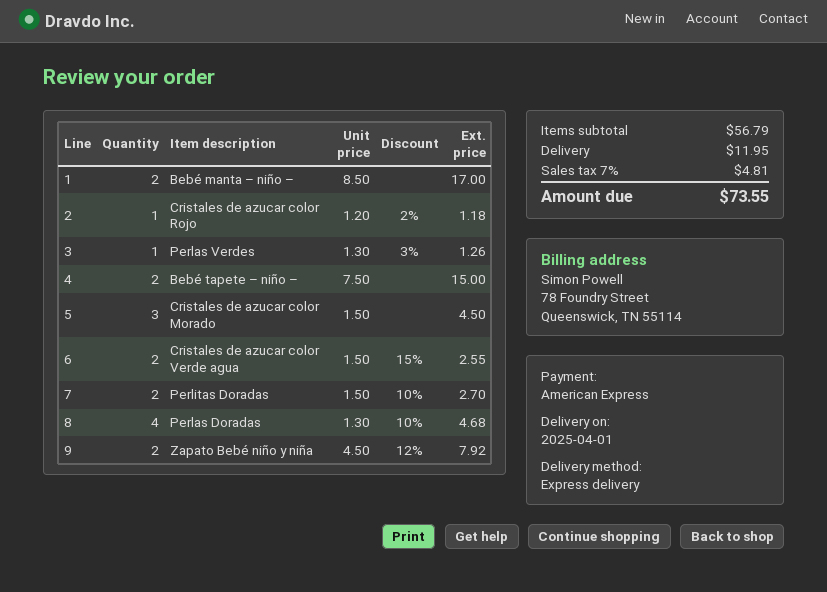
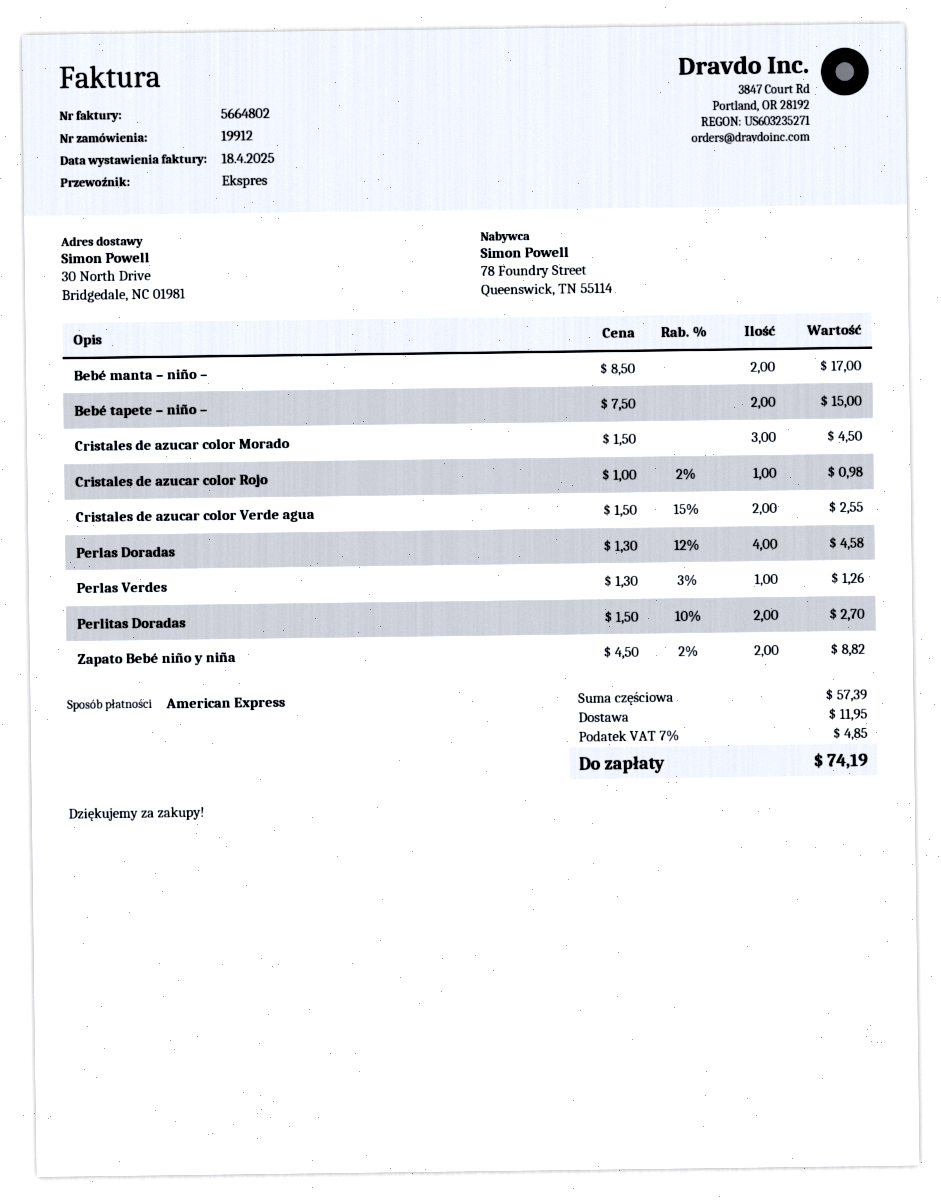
Cristales de azucar color Rojo: 1 x 1.20 - 2% = 1.18 -> 1 x 1.00 - 2% = 0.98
Perlas Doradas: 4 x 1.30 - 10% = 4.68 -> 4 x 1.30 - 12% = 4.58
Zapato Bebé niño y niña: 2 x 4.50 - 12% = 7.92 -> 2 x 4.50 - 2% = 8.82
subtotal: 56.79 -> 57.39
tax: 7% = 4.81 -> 7% = 4.85
total: 73.55 -> 74.19

